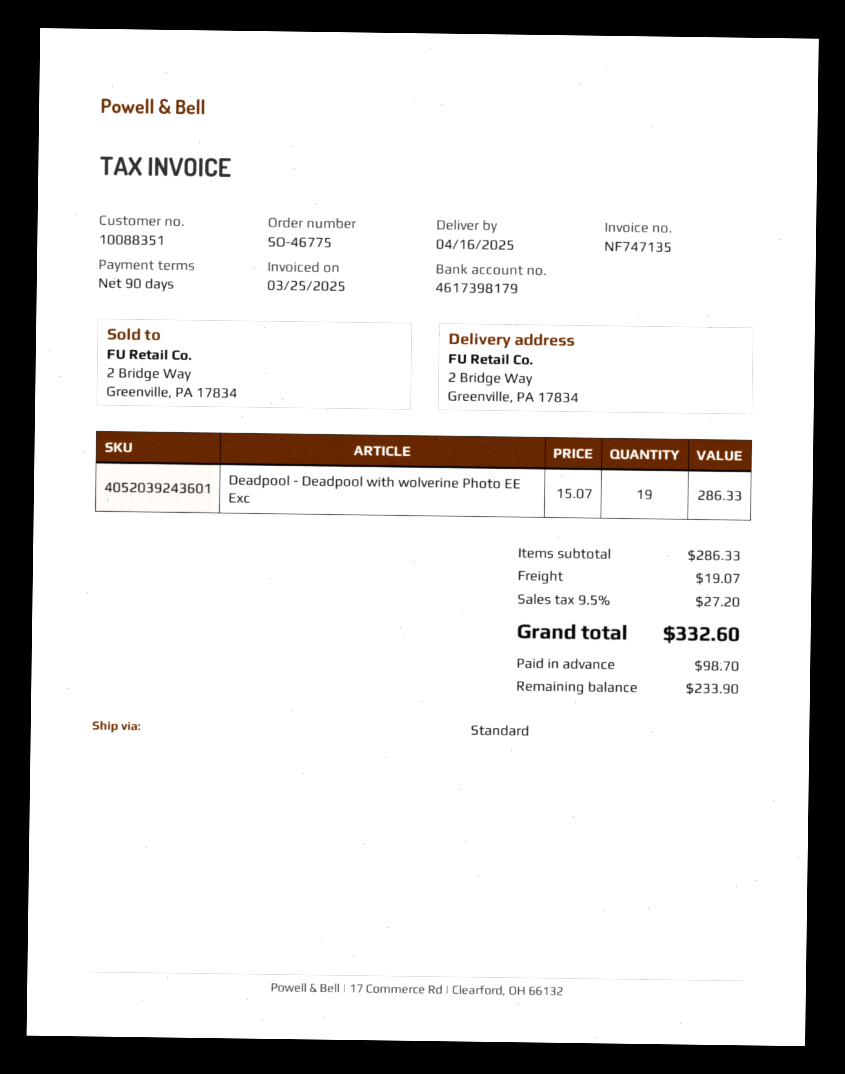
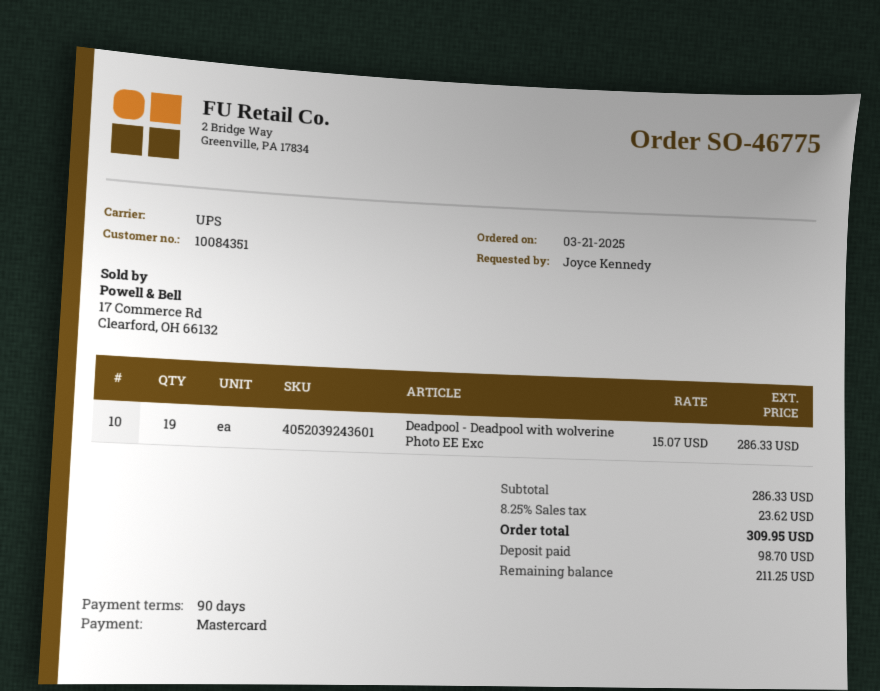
customer number: 10088351 -> 10084351
shipping method: standard -> UPS
shipping: 19.07 -> none
tax: 9.5% = 27.20 -> 8.25% = 23.62
total: 332.60 -> 309.95
balance: 233.90 -> 211.25

